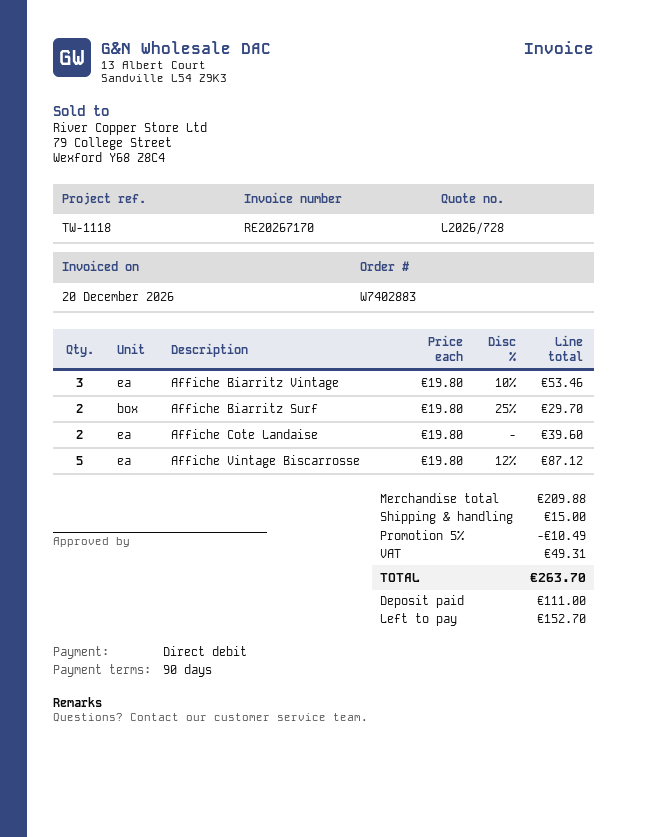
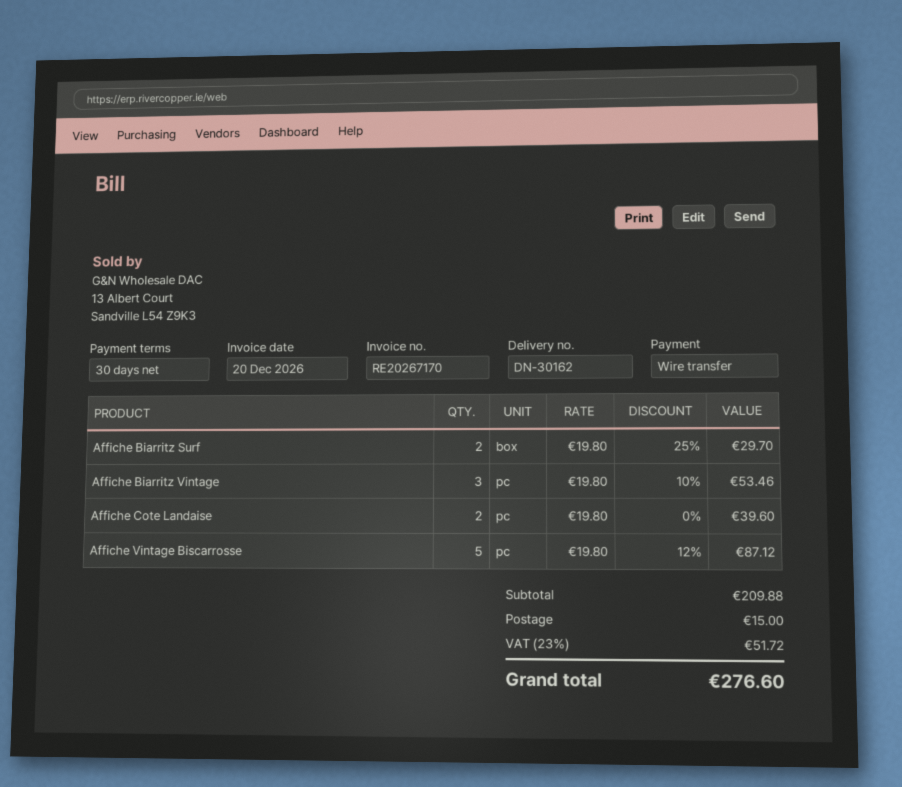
payment terms: 90 days -> 30 days
payment method: direct debit -> bank transfer
discount: 5% = 10.49 -> none
tax: 49.31 -> 51.72
total: 263.70 -> 276.60

